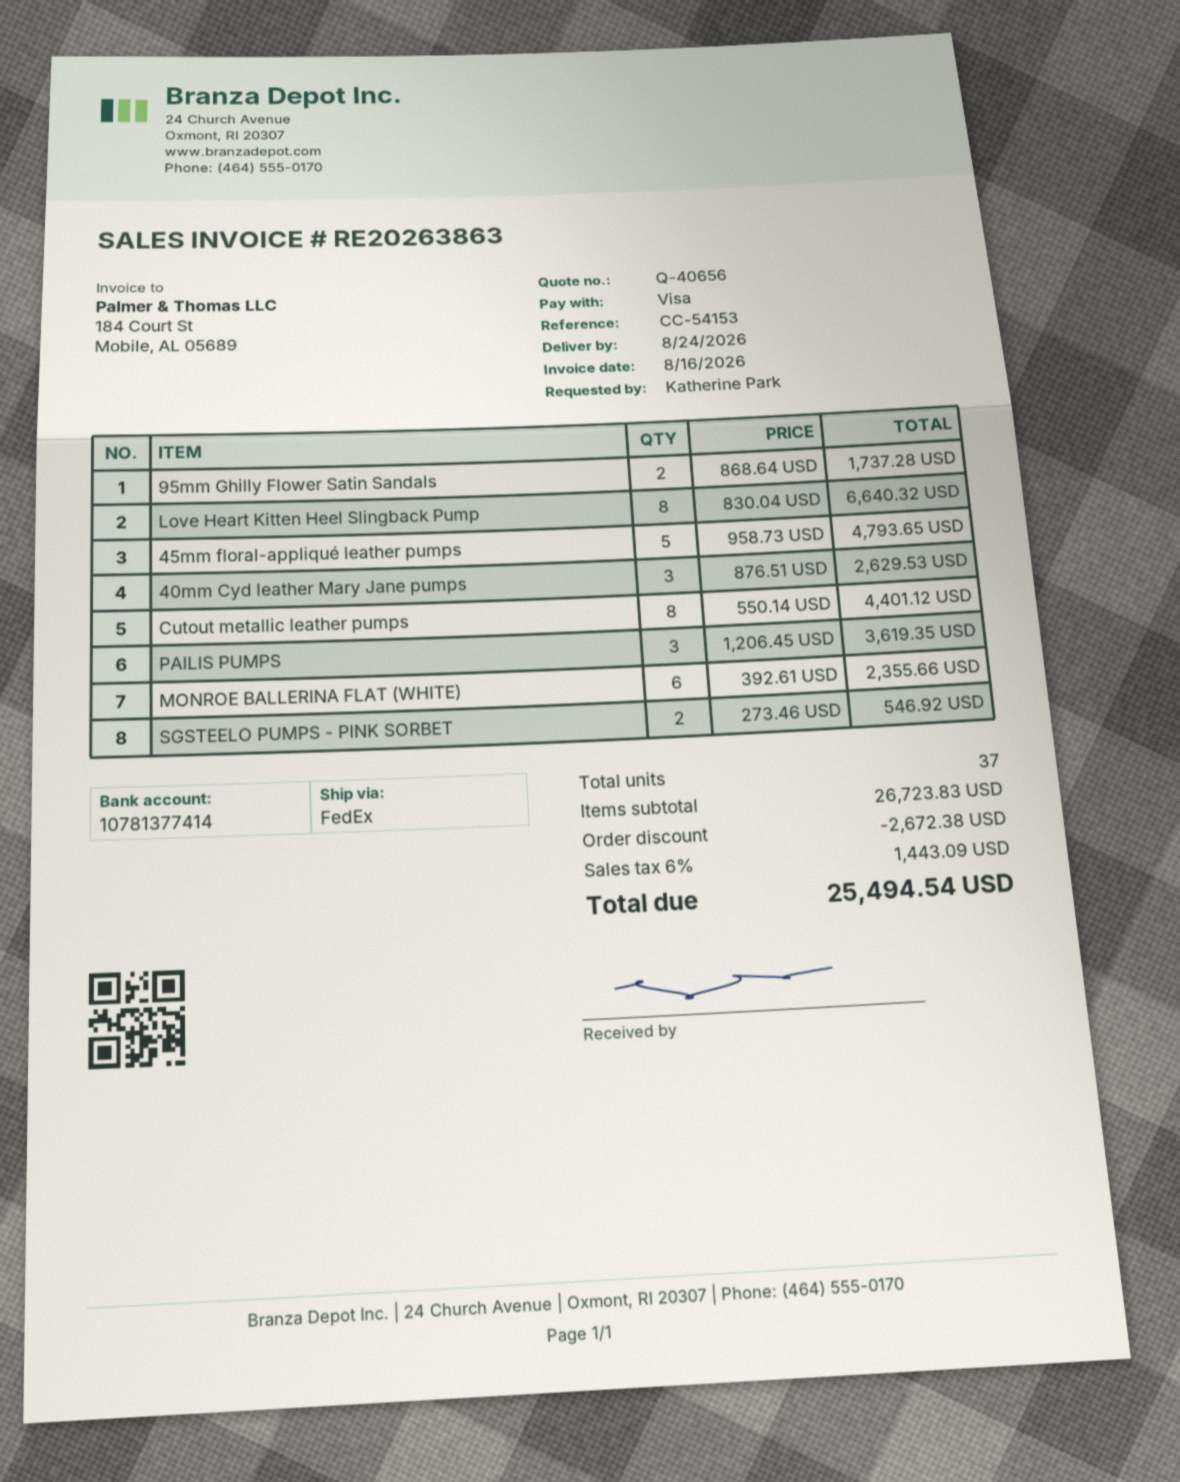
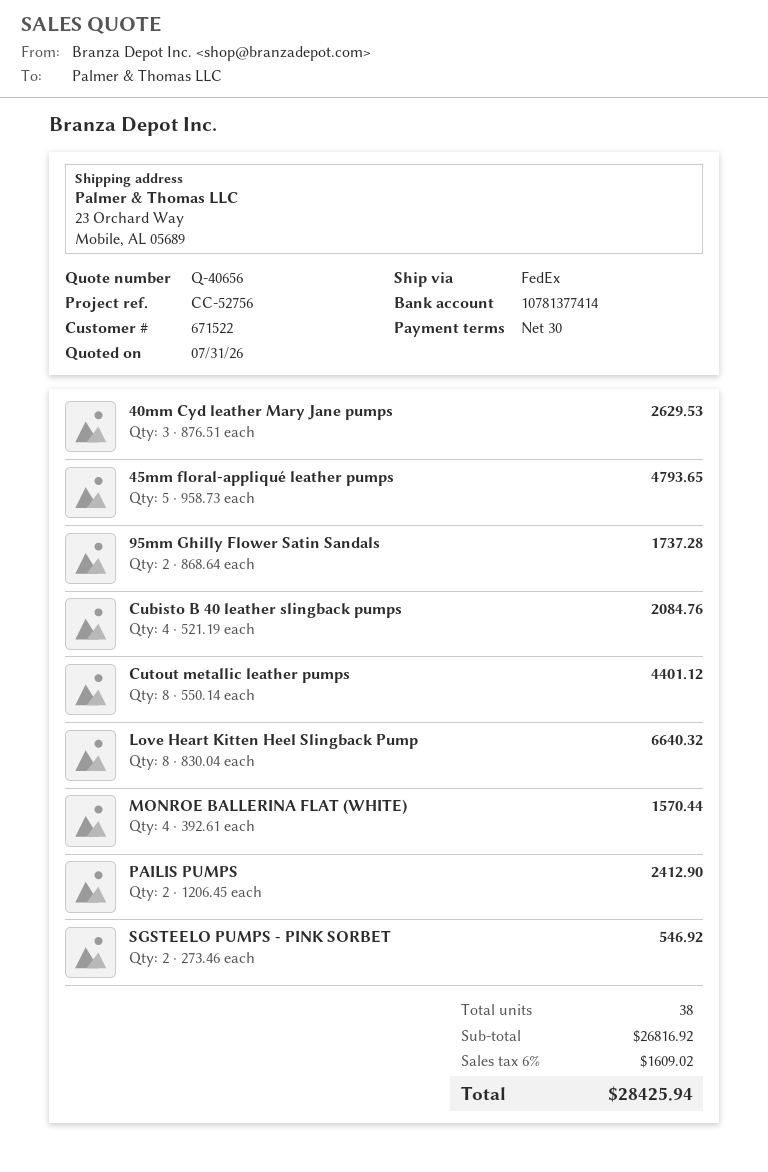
reference: CC-54153 -> CC-52756
PAILIS PUMPS: 3 x 1206.45 = 3619.35 -> 2 x 1206.45 = 2412.90
MONROE BALLERINA FLAT (WHITE): 6 x 392.61 = 2355.66 -> 4 x 392.61 = 1570.44
Cubisto B 40 leather slingback pumps: none -> 4 x 521.19 = 2084.76
total quantity: 37 -> 38
subtotal: 26723.83 -> 26816.92
discount: 2672.38 -> none
tax: 6% = 1443.09 -> 6% = 1609.02
total: 25494.54 -> 28425.94

